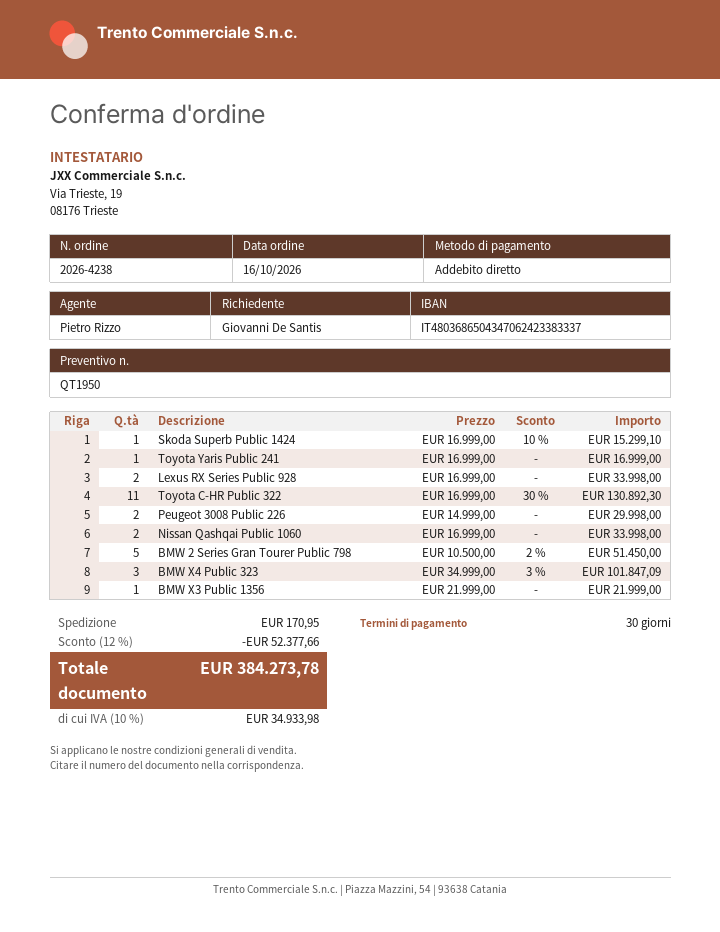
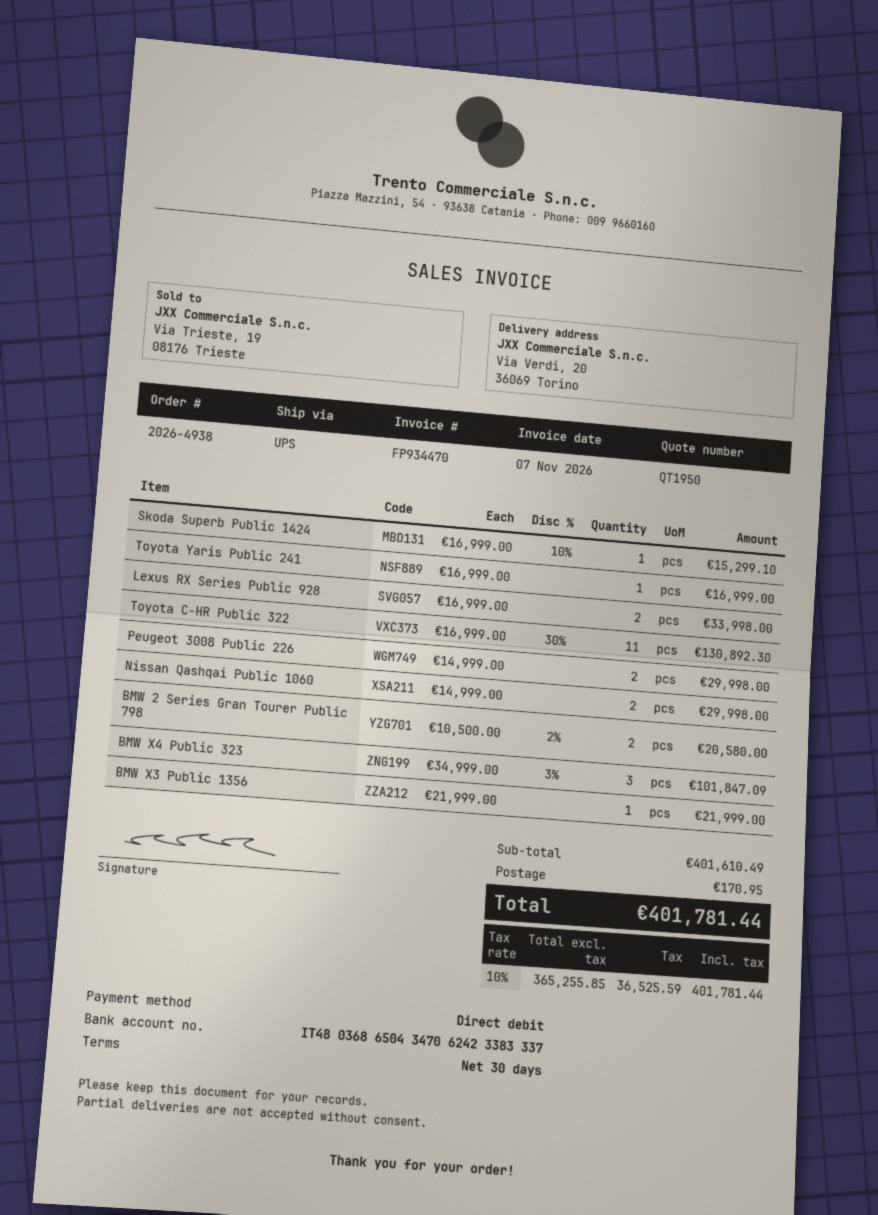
order number: 2026-4238 -> 2026-4938
Nissan Qashqai Public 1060: 2 x 16999.00 = 33998.00 -> 2 x 14999.00 = 29998.00
BMW 2 Series Gran Tourer Public 798: 5 x 10500.00 - 2% = 51450.00 -> 2 x 10500.00 - 2% = 20580.00
discount: 12% = 52377.66 -> none
tax: 10% = 34933.98 -> 10% = 36525.59
total: 384273.78 -> 401781.44

